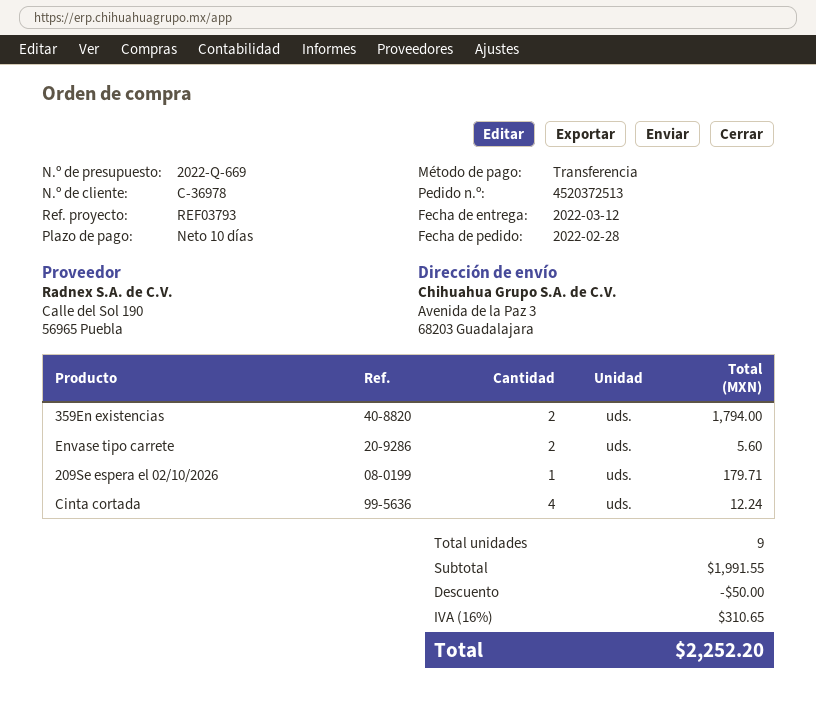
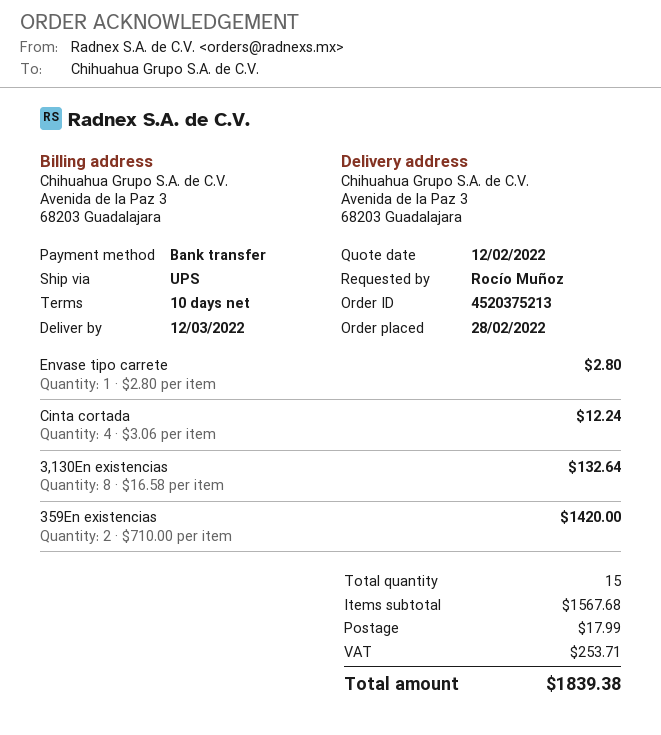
order number: 4520372513 -> 4520375213
359En existencias: 2 for 1794.00 -> 2 for 1420.00
Envase tipo carrete: 2 for 5.60 -> 1 for 2.80
209Se espera el 02/10/2026: 1 for 179.71 -> none
3,130En existencias: none -> 8 for 132.64
total quantity: 9 -> 15
subtotal: 1991.55 -> 1567.68
discount: 50.00 -> none
shipping: none -> 17.99
tax: 310.65 -> 253.71
total: 2252.20 -> 1839.38

